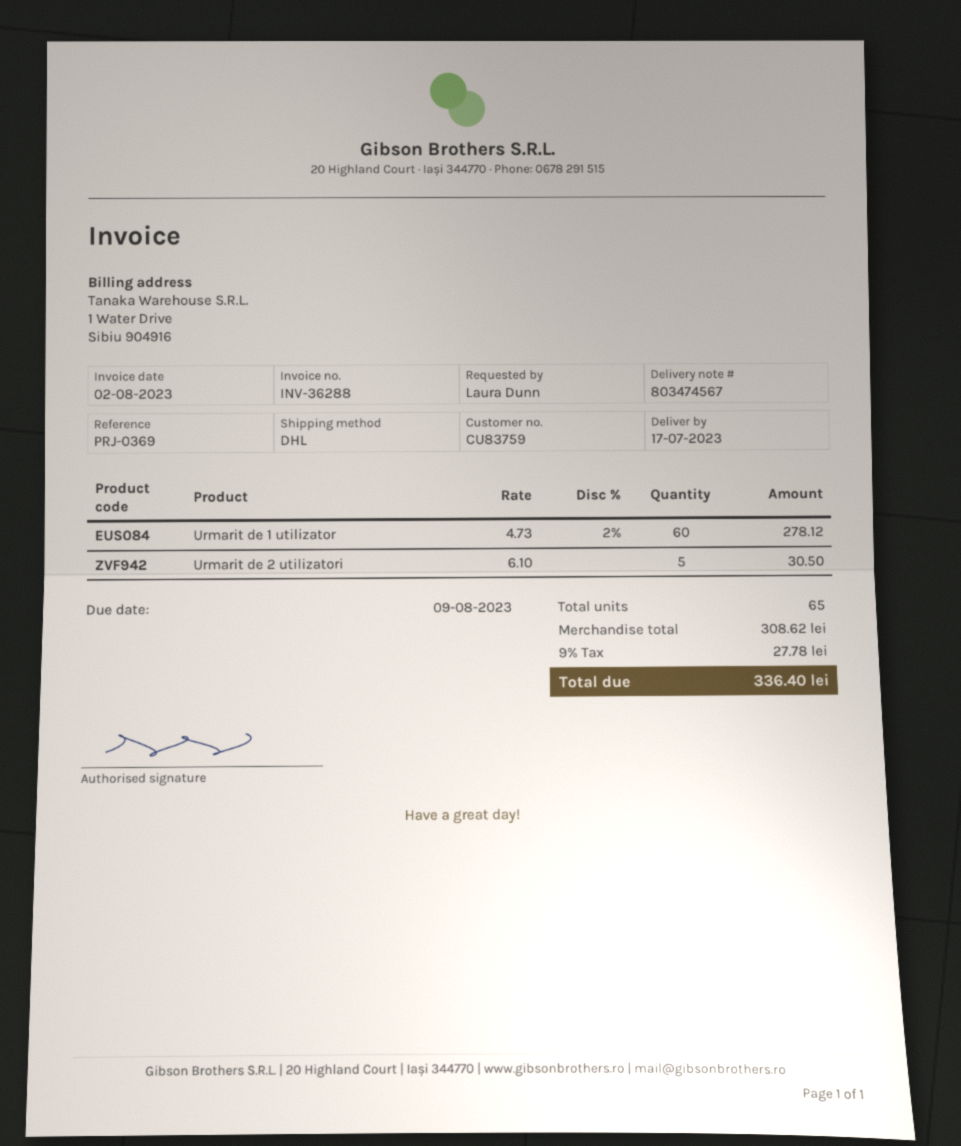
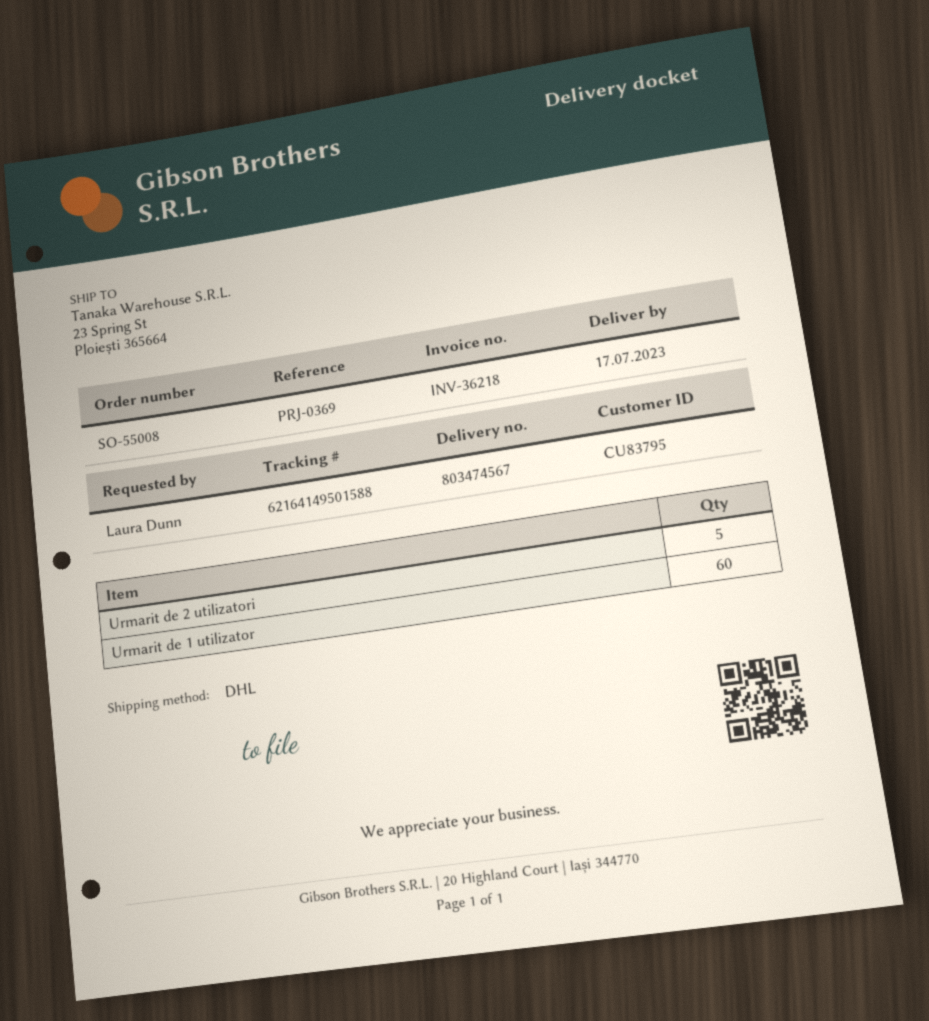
invoice number: INV-36288 -> INV-36218
customer number: CU83759 -> CU83795

